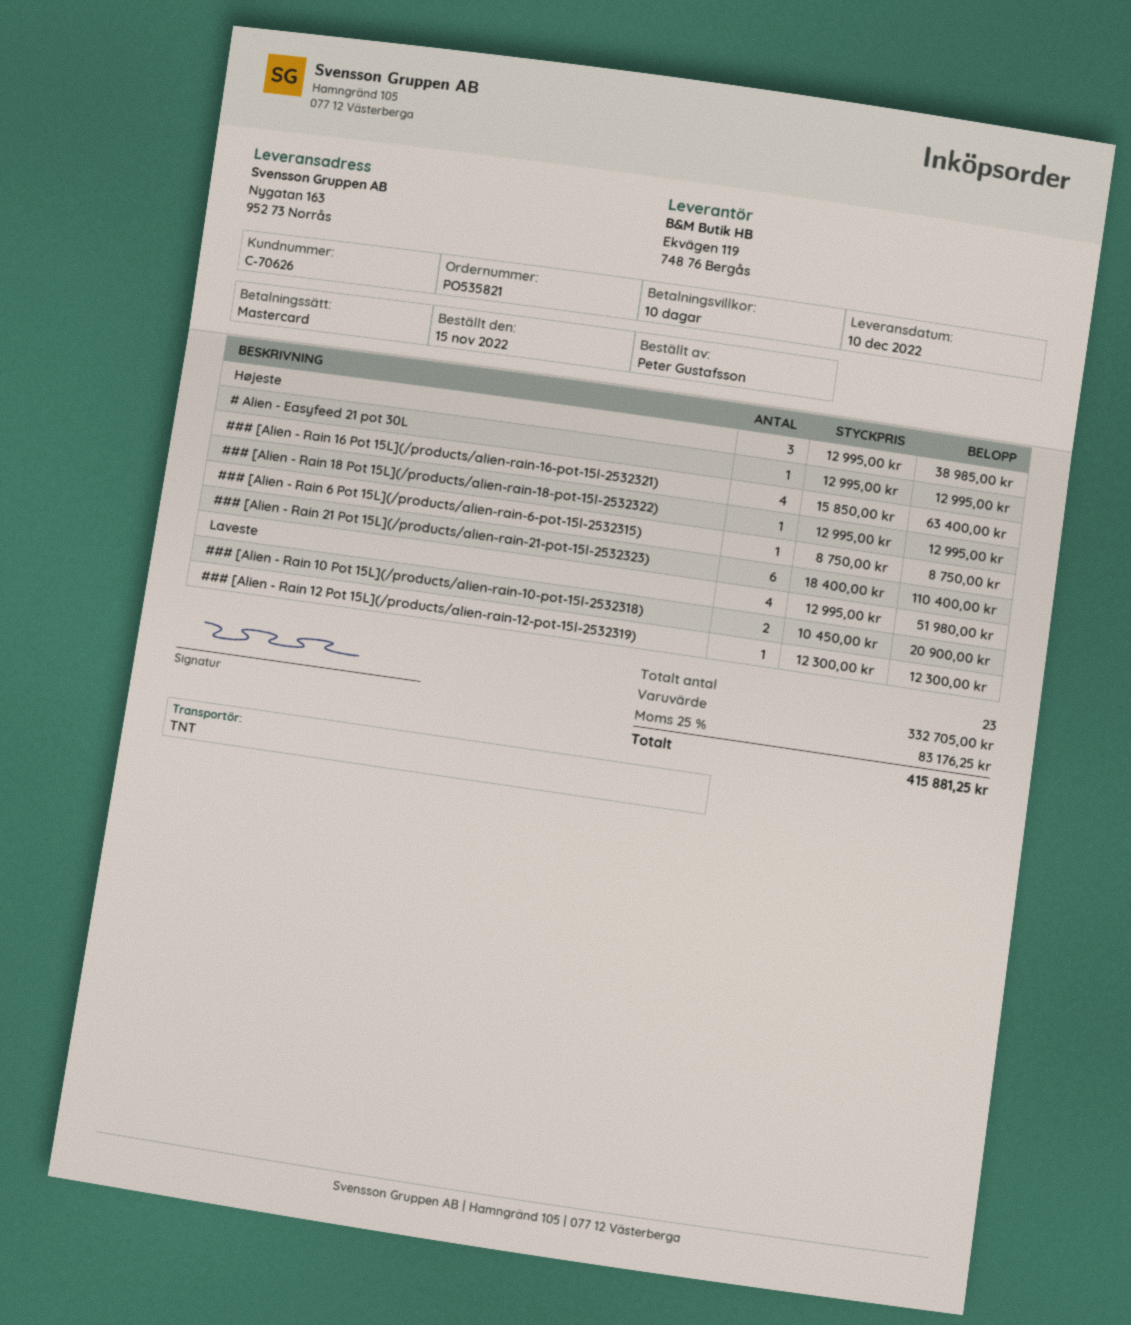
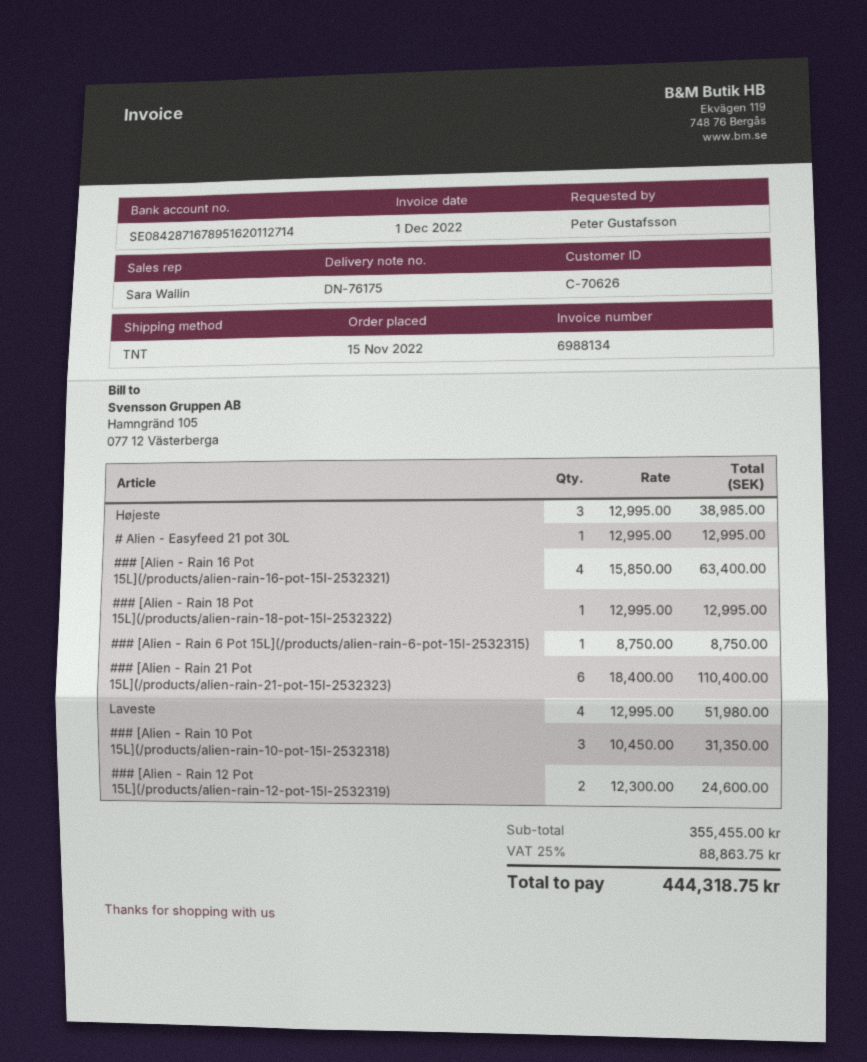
### [Alien - Rain 10 Pot 15L](/products/alien-rain-10-pot-15l-2532318): 2 x 10450.00 = 20900.00 -> 3 x 10450.00 = 31350.00
### [Alien - Rain 12 Pot 15L](/products/alien-rain-12-pot-15l-2532319): 1 x 12300.00 = 12300.00 -> 2 x 12300.00 = 24600.00
subtotal: 332705.00 -> 355455.00
tax: 25% = 83176.25 -> 25% = 88863.75
total: 415881.25 -> 444318.75

